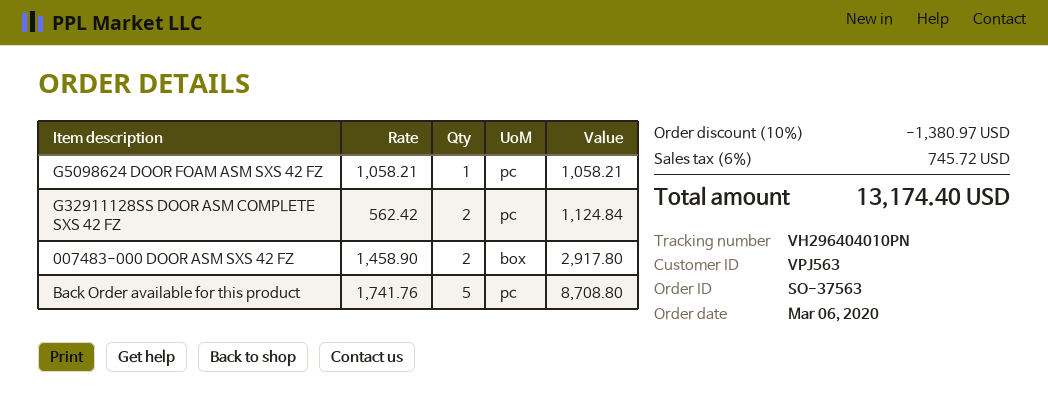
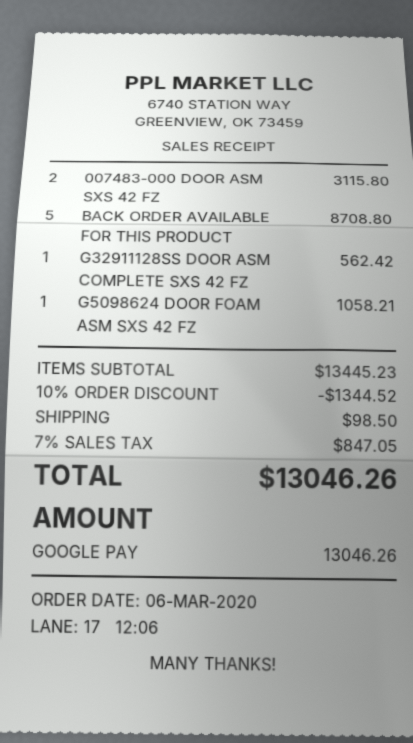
G32911128SS DOOR ASM COMPLETE SXS 42 FZ: 2 for 1124.84 -> 1 for 562.42
007483-000 DOOR ASM SXS 42 FZ: 2 for 2917.80 -> 2 for 3115.80
discount: 10% = 1380.97 -> 10% = 1344.52
shipping: none -> 98.50
tax: 6% = 745.72 -> 7% = 847.05
total: 13174.40 -> 13046.26

